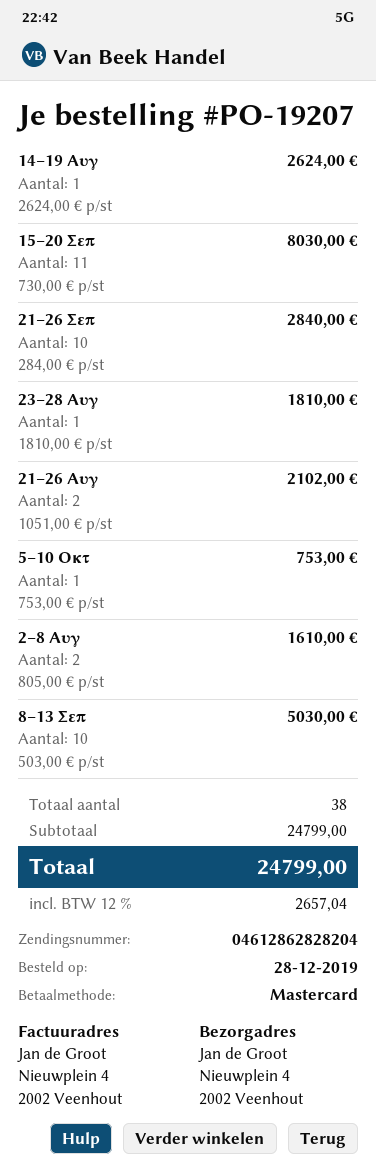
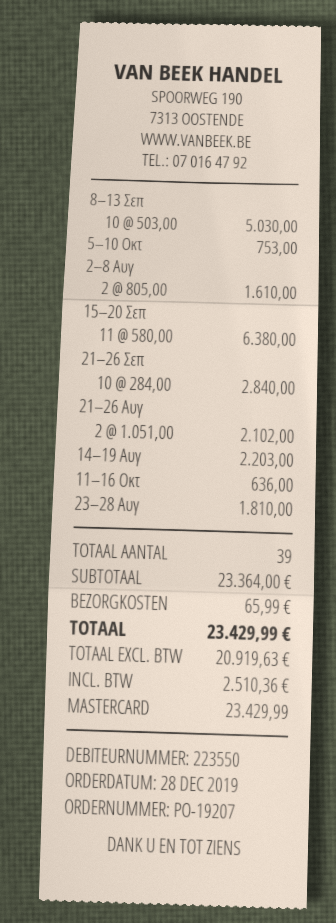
14–19 Αυγ: 1 x 2624.00 = 2624.00 -> 1 x 2203.00 = 2203.00
15–20 Σεπ: 11 x 730.00 = 8030.00 -> 11 x 580.00 = 6380.00
11–16 Οκτ: none -> 1 x 636.00 = 636.00
total quantity: 38 -> 39
subtotal: 24799.00 -> 23364.00
shipping: none -> 65.99
tax: 2657.04 -> 2510.36
total: 24799.00 -> 23429.99

